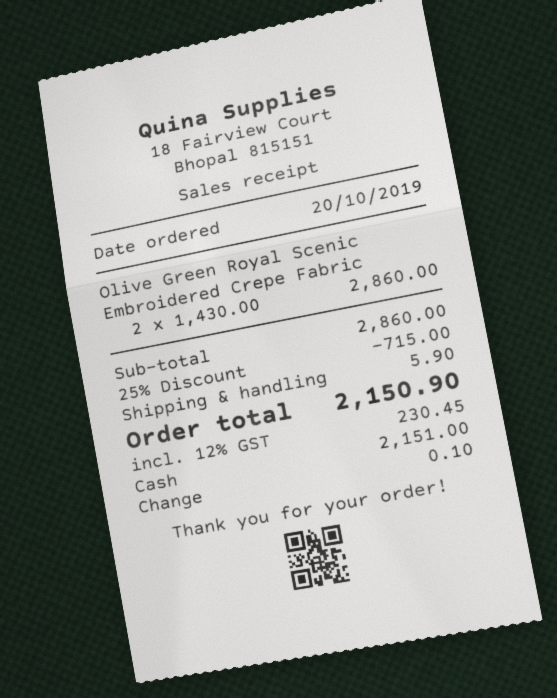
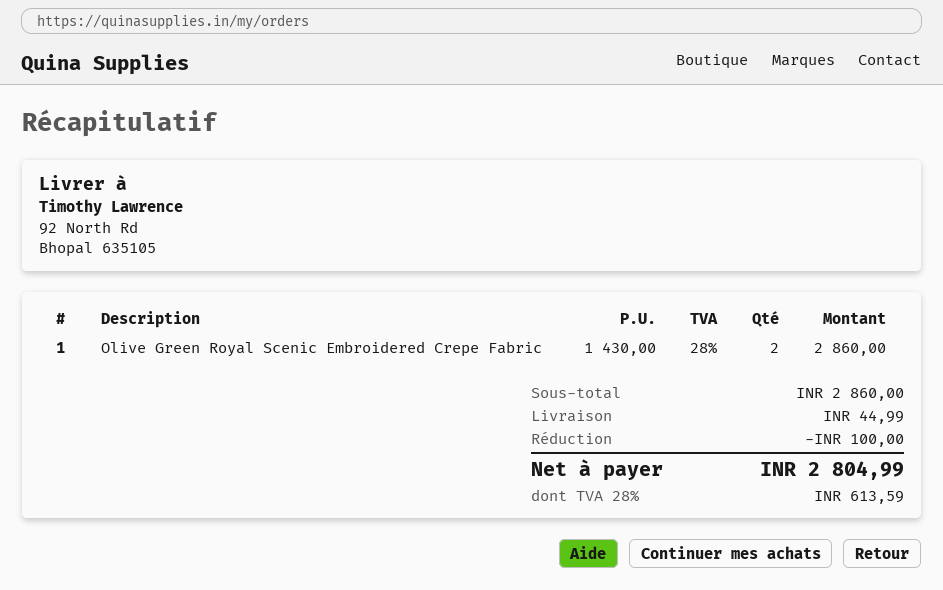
discount: 715.00 -> 100.00
shipping: 5.90 -> 44.99
tax: 12% = 230.45 -> 28% = 613.59
total: 2150.90 -> 2804.99

